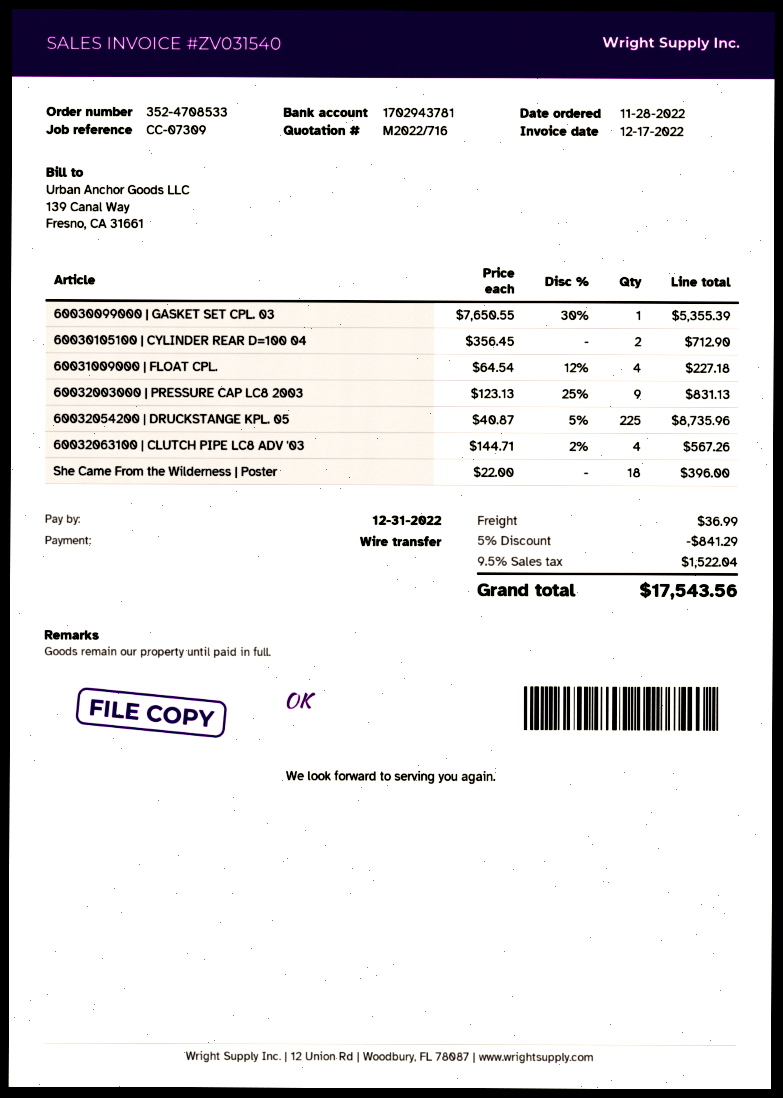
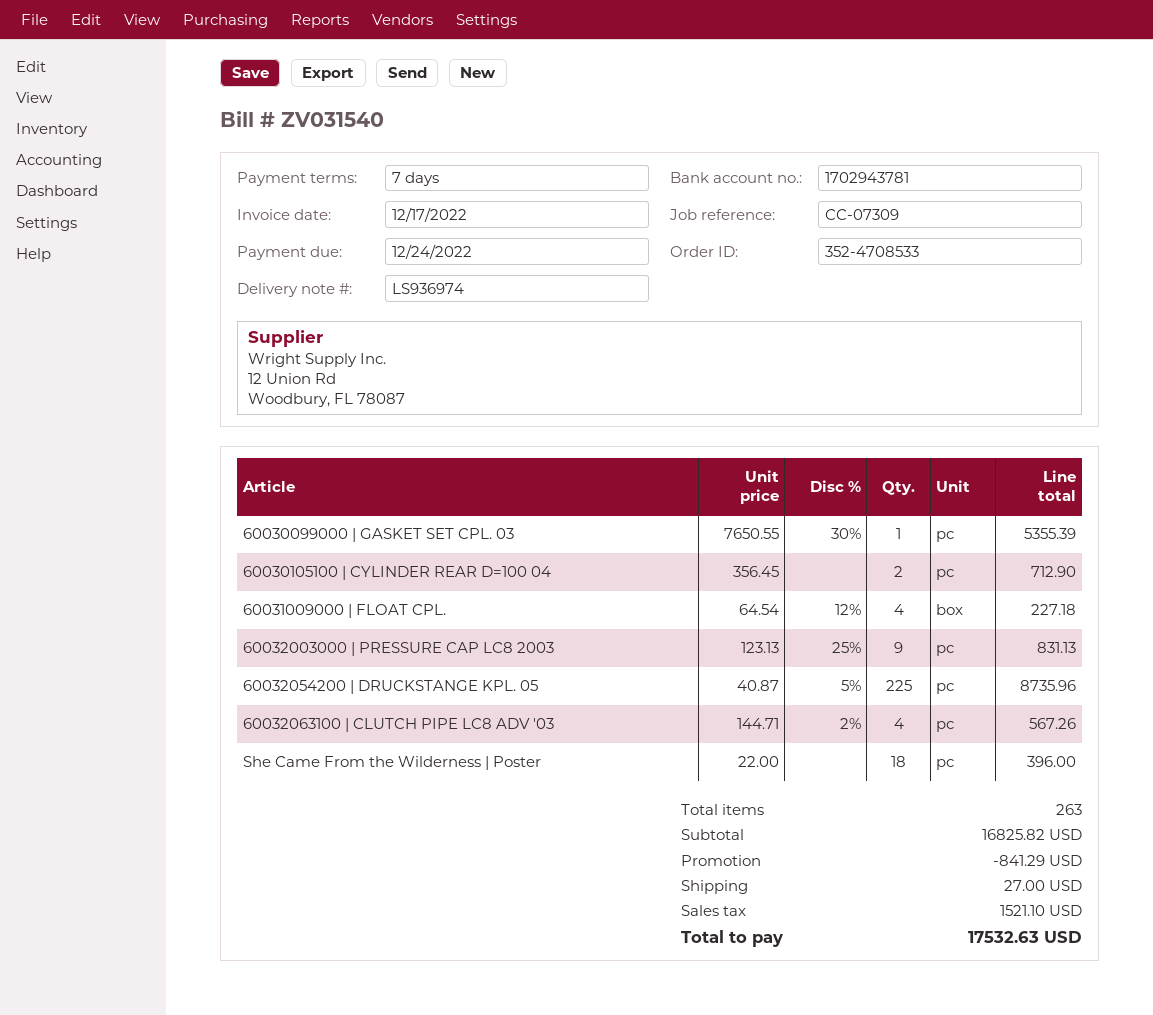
due date: 2022-12-31 -> 2022-12-24
shipping: 36.99 -> 27.00
tax: 1522.04 -> 1521.10
total: 17543.56 -> 17532.63

